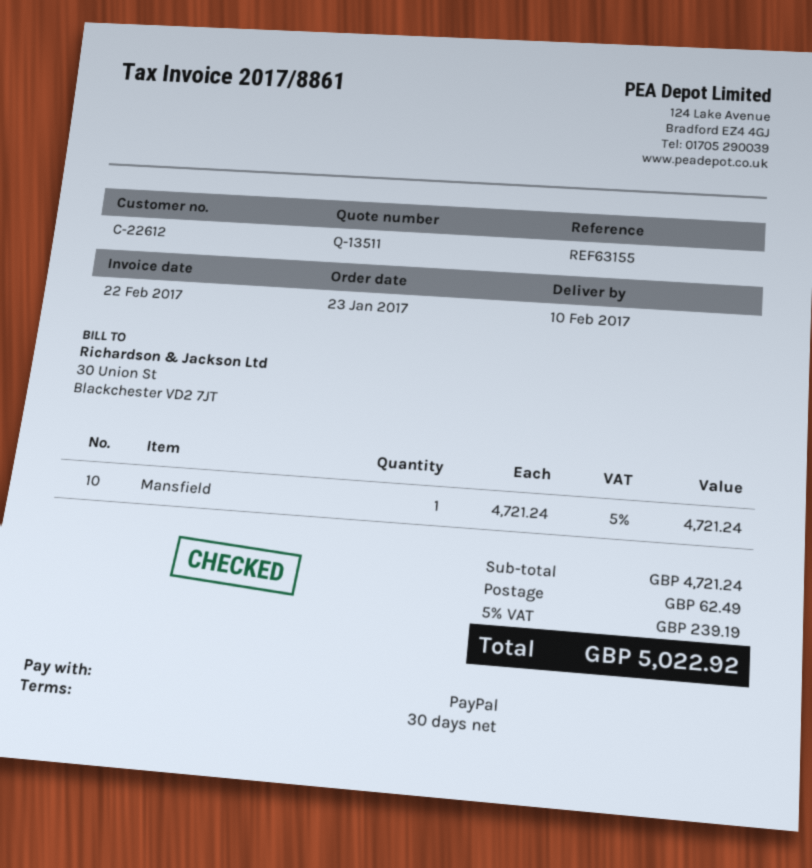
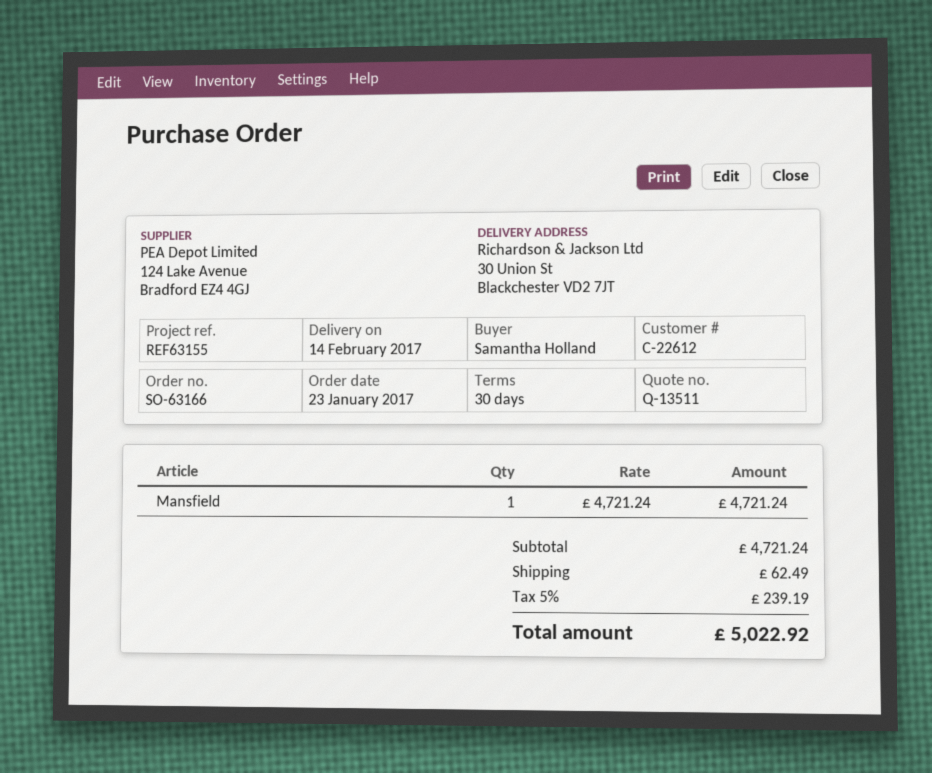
delivery date: 2017-02-10 -> 2017-02-14

